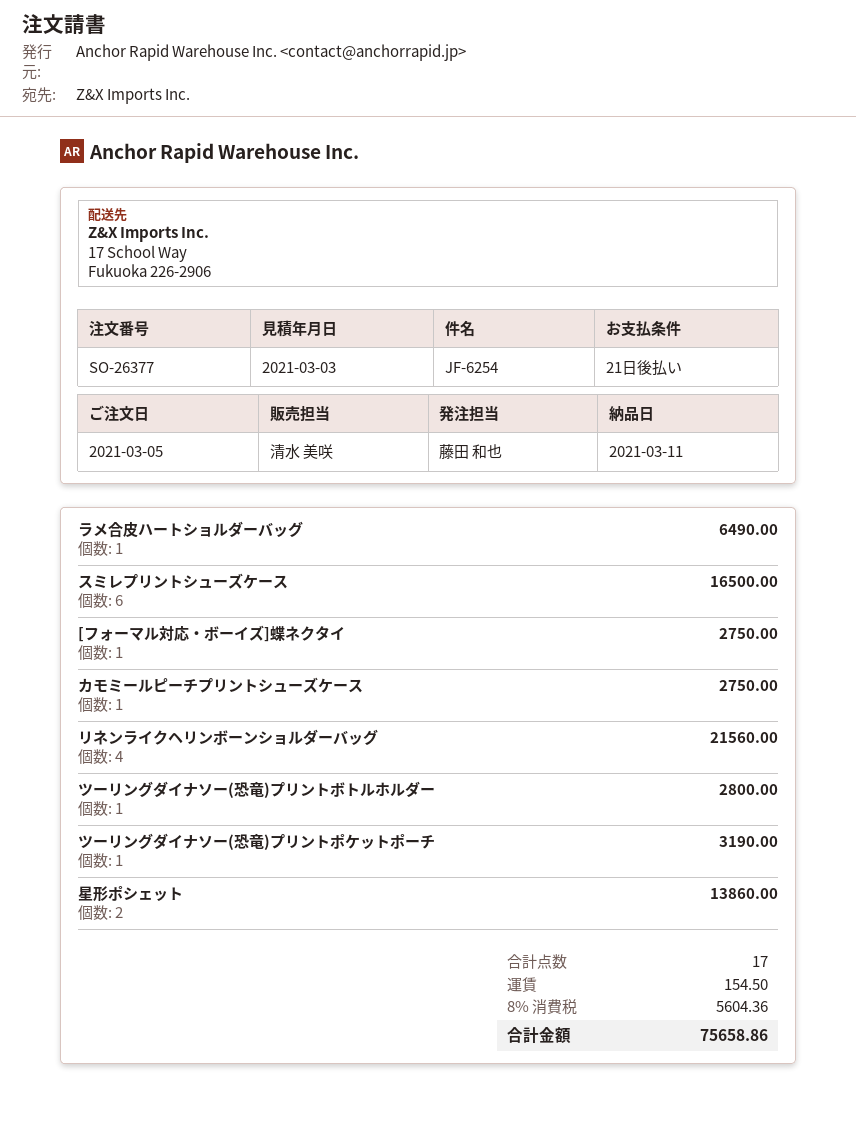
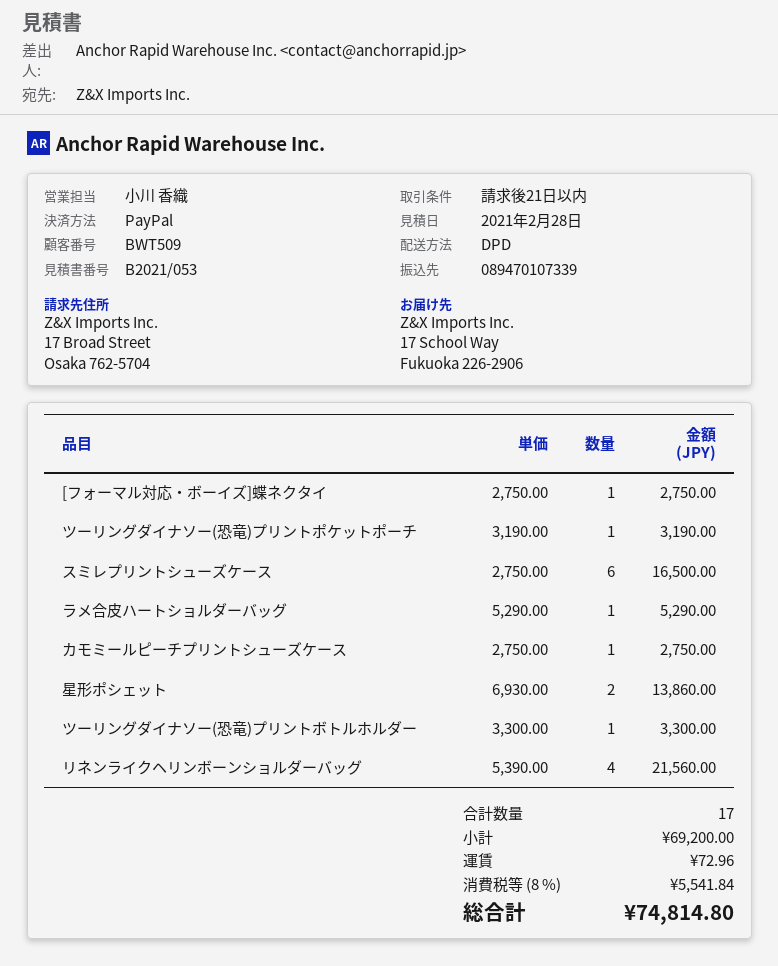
quote date: 2021-03-03 -> 2021-02-28
sales rep: 清水 美咲 -> 小川 香織
ラメ合皮ハートショルダーバッグ: 1 for 6490.00 -> 1 for 5290.00
ツーリングダイナソー(恐竜)プリントボトルホルダー: 1 for 2800.00 -> 1 for 3300.00
shipping: 154.50 -> 72.96
tax: 8% = 5604.36 -> 8% = 5541.84
total: 75658.86 -> 74814.80

